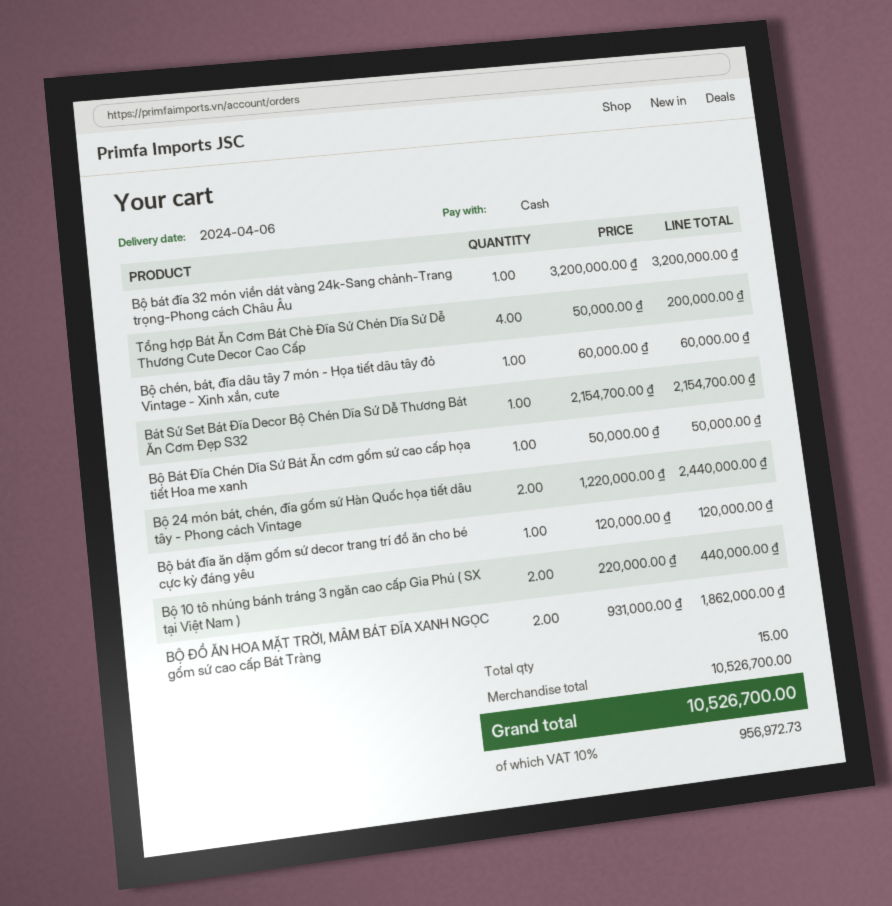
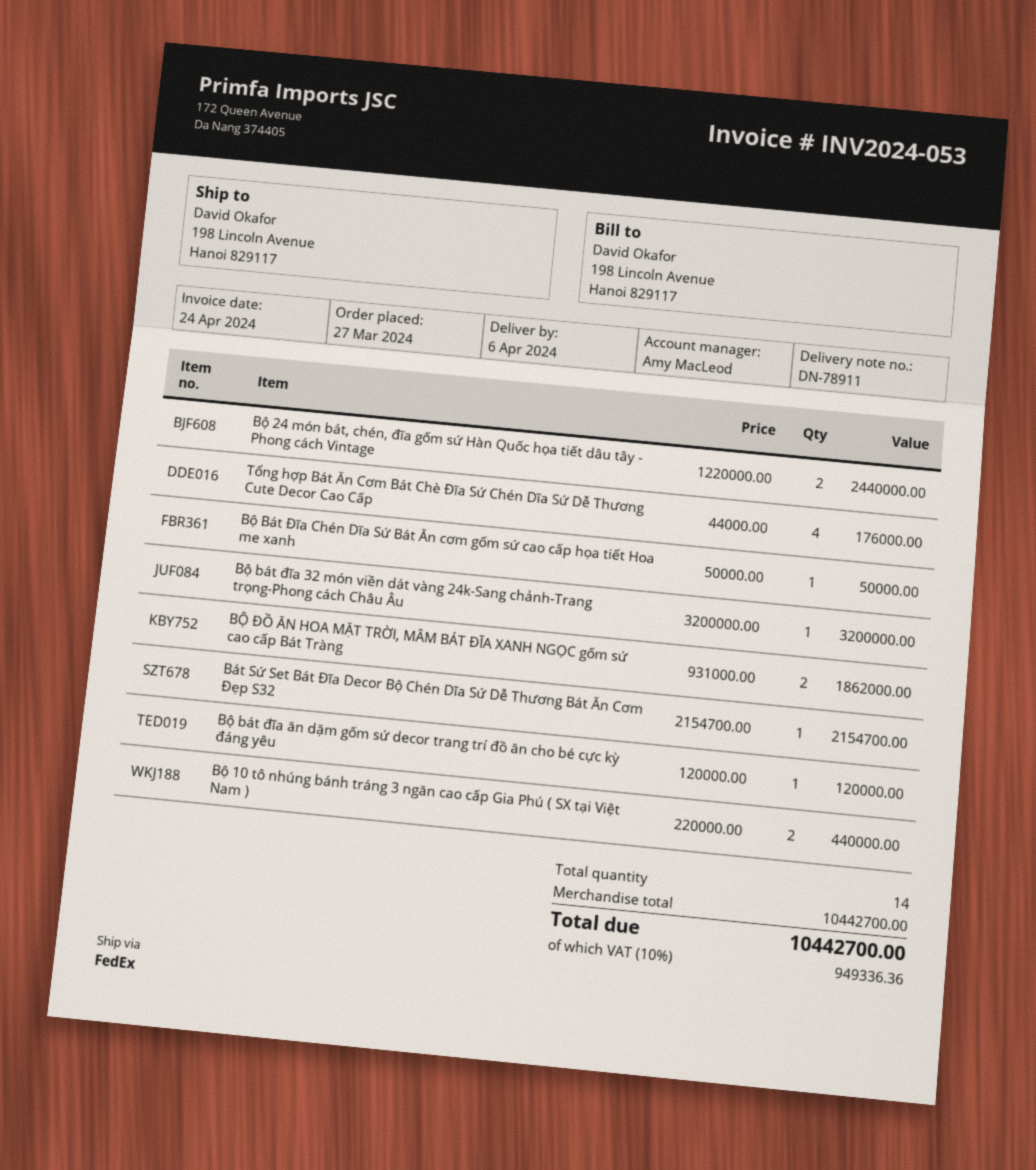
Tổng hợp Bát Ăn Cơm Bát Chè Đĩa Sứ Chén Dĩa Sứ Dễ Thương Cute Decor Cao Cấp: 4 x 50000.00 = 200000.00 -> 4 x 44000.00 = 176000.00
Bộ chén, bát, đĩa dâu tây 7 món - Họa tiết dâu tây đỏ Vintage - Xinh xắn, cute: 1 x 60000.00 = 60000.00 -> none
total quantity: 15 -> 14
subtotal: 10526700.00 -> 10442700.00
tax: 10% = 956972.73 -> 10% = 949336.36
total: 10526700.00 -> 10442700.00

